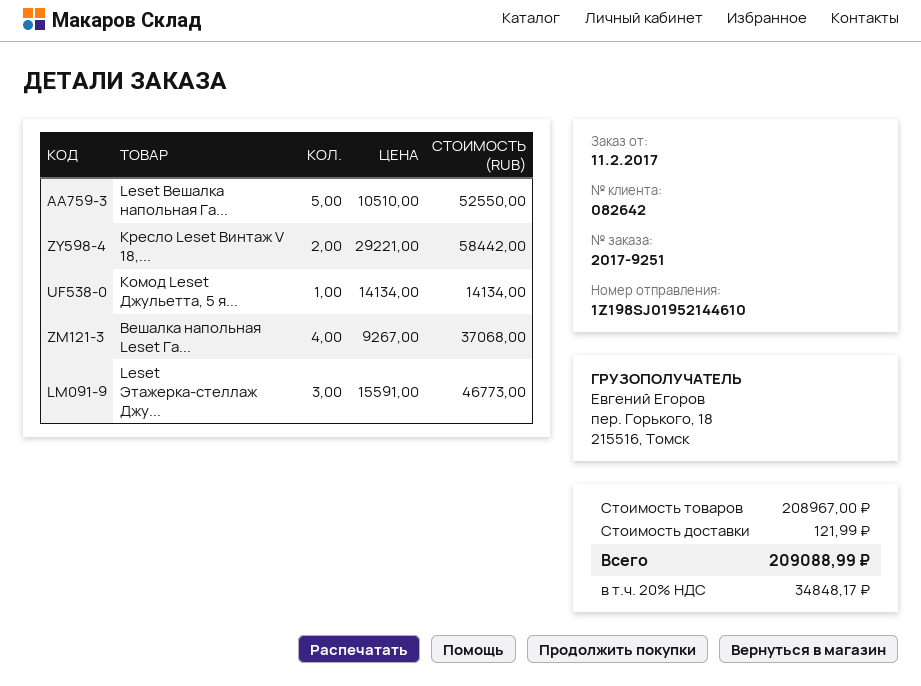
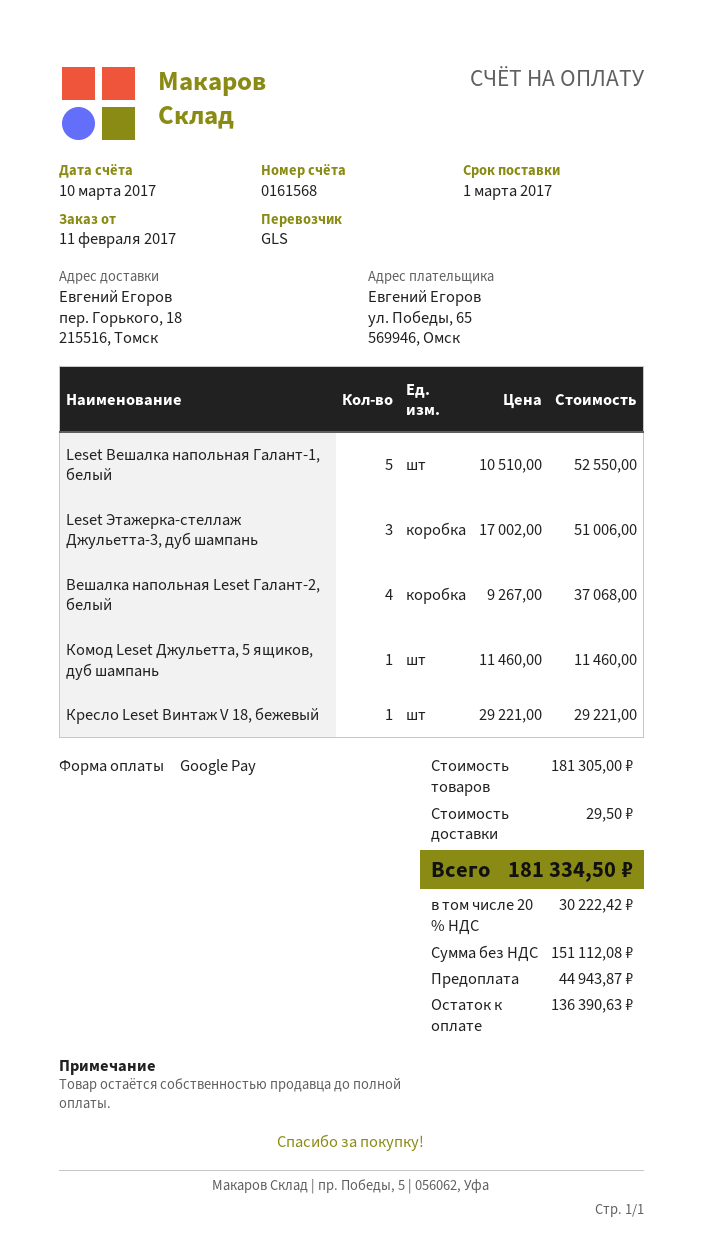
Кресло Leset Винтаж V 18,...: 2 x 29221.00 = 58442.00 -> 1 x 29221.00 = 29221.00
Комод Leset Джульетта, 5 я...: 1 x 14134.00 = 14134.00 -> 1 x 11460.00 = 11460.00
Leset Этажерка-стеллаж Джу...: 3 x 15591.00 = 46773.00 -> 3 x 17002.00 = 51006.00
subtotal: 208967.00 -> 181305.00
shipping: 121.99 -> 29.50
tax: 20% = 34848.17 -> 20% = 30222.42
total: 209088.99 -> 181334.50

